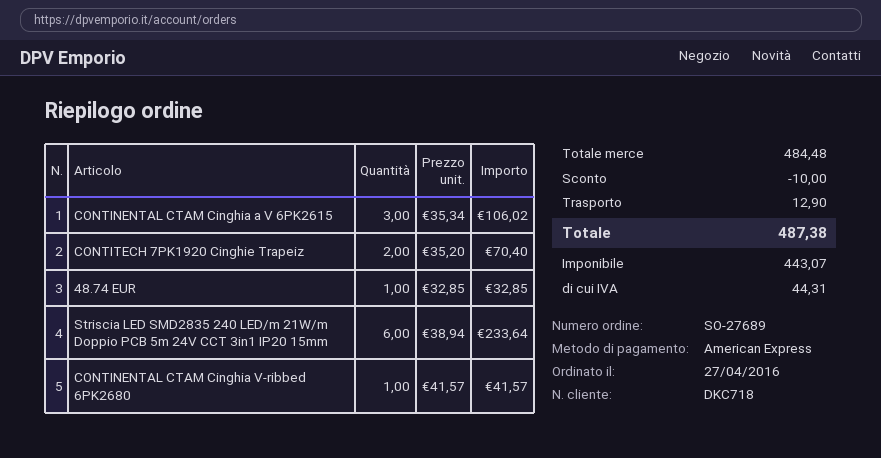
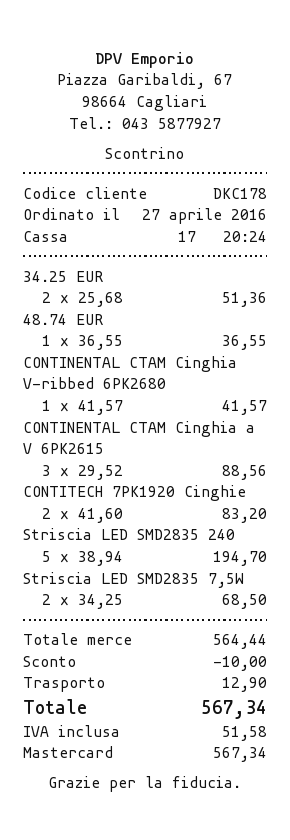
customer number: DKC718 -> DKC178
payment method: American Express -> Mastercard
CONTINENTAL CTAM Cinghia a V 6PK2615: 3 x 35.34 = 106.02 -> 3 x 29.52 = 88.56
CONTITECH 7PK1920 Cinghie Trapeiz: 2 x 35.20 = 70.40 -> 2 x 41.60 = 83.20
48.74 EUR: 1 x 32.85 = 32.85 -> 1 x 36.55 = 36.55
Striscia LED SMD2835 240 LED/m 21W/m Doppio PCB 5m 24V CCT 3in1 IP20 15mm: 6 x 38.94 = 233.64 -> 5 x 38.94 = 194.70
34.25 EUR: none -> 2 x 25.68 = 51.36
Striscia LED SMD2835 7,5W: none -> 2 x 34.25 = 68.50
subtotal: 484.48 -> 564.44
tax: 44.31 -> 51.58
total: 487.38 -> 567.34

